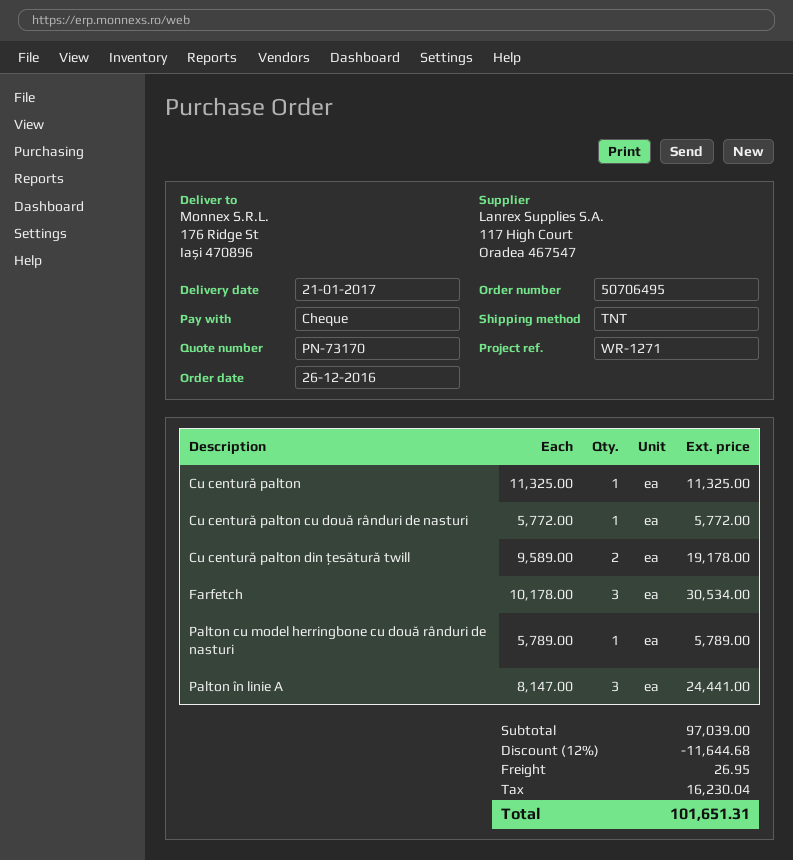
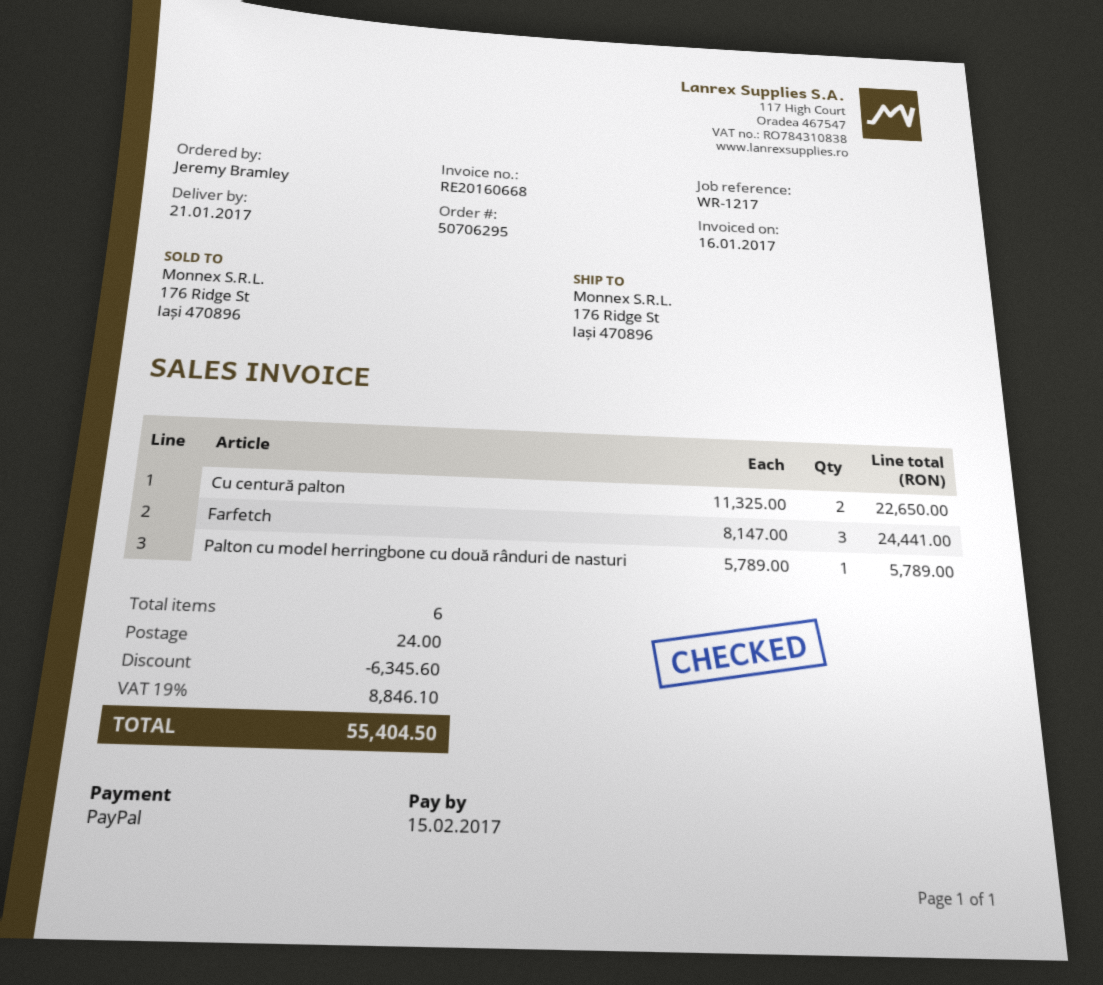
order number: 50706495 -> 50706295
reference: WR-1271 -> WR-1217
payment method: cheque -> PayPal
Cu centură palton: 1 x 11325.00 = 11325.00 -> 2 x 11325.00 = 22650.00
Cu centură palton cu două rânduri de nasturi: 1 x 5772.00 = 5772.00 -> none
Cu centură palton din țesătură twill: 2 x 9589.00 = 19178.00 -> none
Farfetch: 3 x 10178.00 = 30534.00 -> 3 x 8147.00 = 24441.00
Palton în linie A: 3 x 8147.00 = 24441.00 -> none
discount: 11644.68 -> 6345.60
shipping: 26.95 -> 24.00
tax: 16230.04 -> 8846.10
total: 101651.31 -> 55404.50

